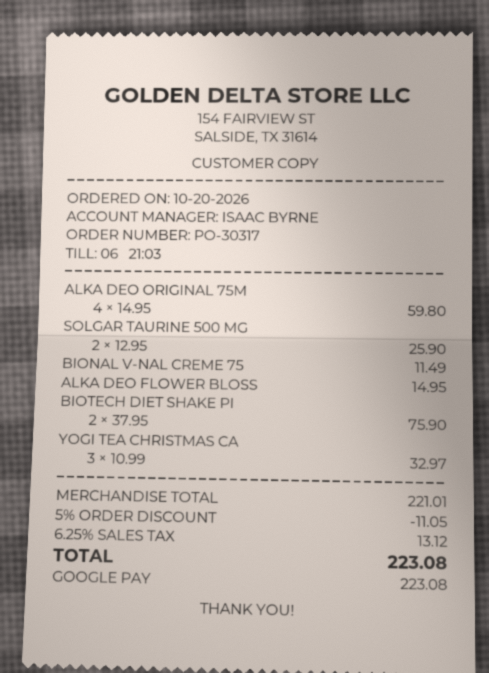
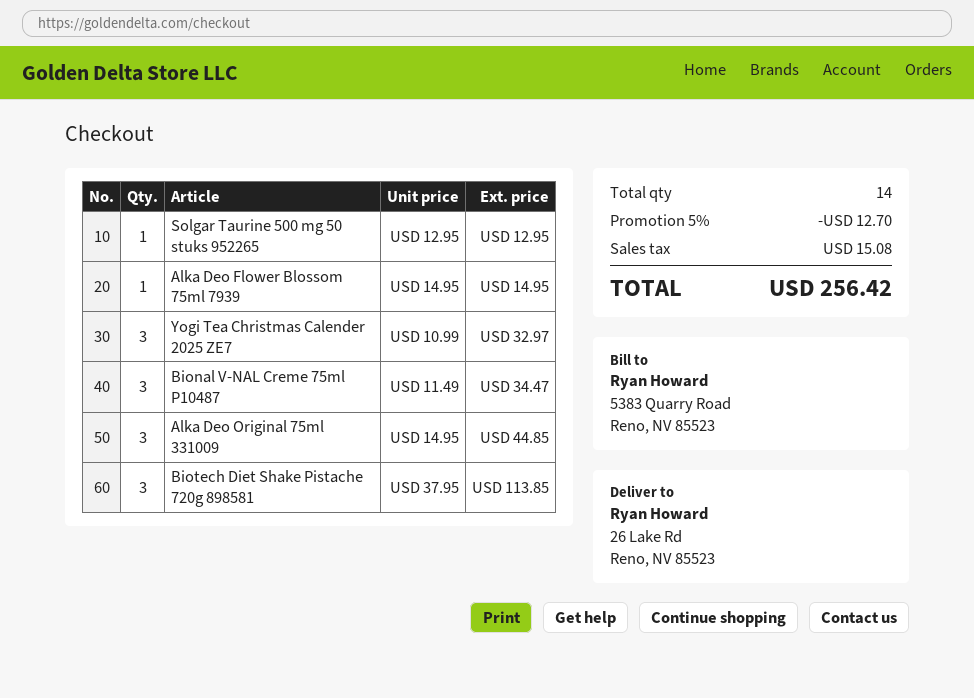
ALKA DEO ORIGINAL 75M: 4 x 14.95 = 59.80 -> 3 x 14.95 = 44.85
SOLGAR TAURINE 500 MG: 2 x 12.95 = 25.90 -> 1 x 12.95 = 12.95
BIONAL V-NAL CREME 75: 1 x 11.49 = 11.49 -> 3 x 11.49 = 34.47
BIOTECH DIET SHAKE PI: 2 x 37.95 = 75.90 -> 3 x 37.95 = 113.85
discount: 5% = 11.05 -> 5% = 12.70
tax: 13.12 -> 15.08
total: 223.08 -> 256.42

